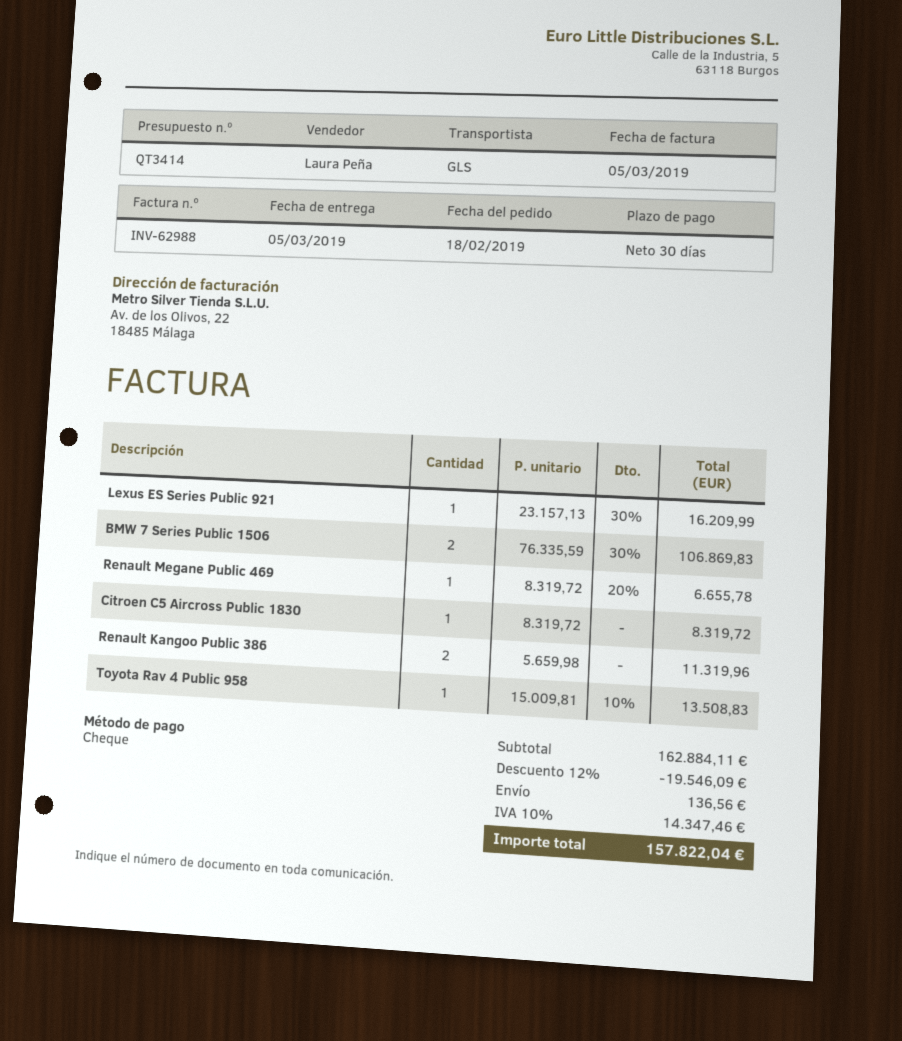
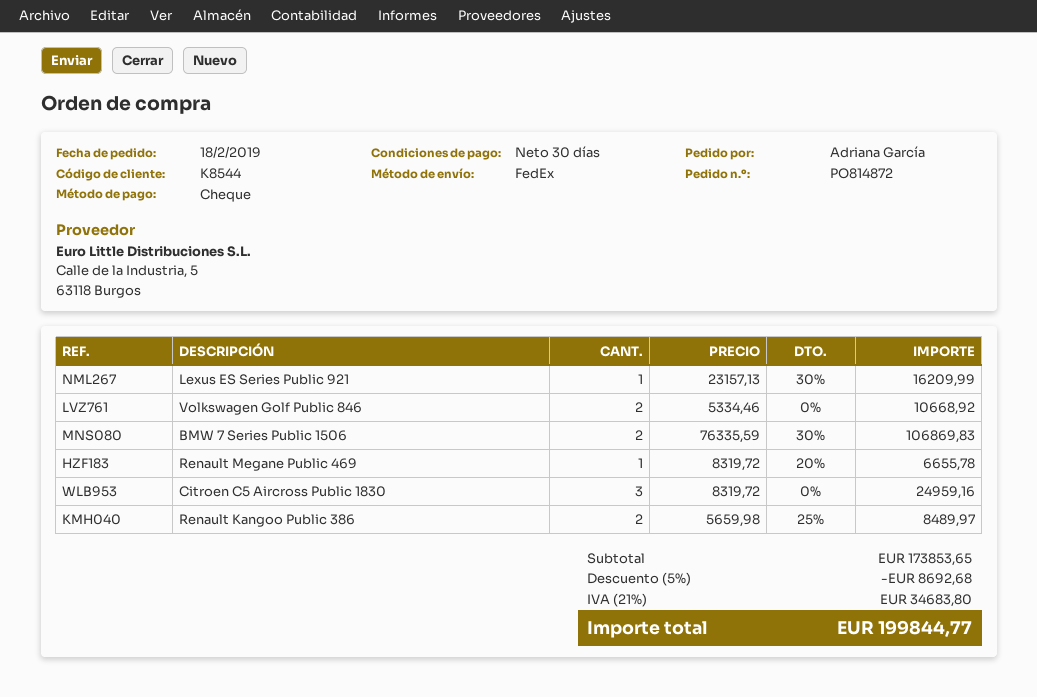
shipping method: GLS -> FedEx
Citroen C5 Aircross Public 1830: 1 x 8319.72 = 8319.72 -> 3 x 8319.72 = 24959.16
Renault Kangoo Public 386: 2 x 5659.98 = 11319.96 -> 2 x 5659.98 - 25% = 8489.97
Toyota Rav 4 Public 958: 1 x 15009.81 - 10% = 13508.83 -> none
Volkswagen Golf Public 846: none -> 2 x 5334.46 = 10668.92
subtotal: 162884.11 -> 173853.65
discount: 12% = 19546.09 -> 5% = 8692.68
shipping: 136.56 -> none
tax: 10% = 14347.46 -> 21% = 34683.80
total: 157822.04 -> 199844.77

